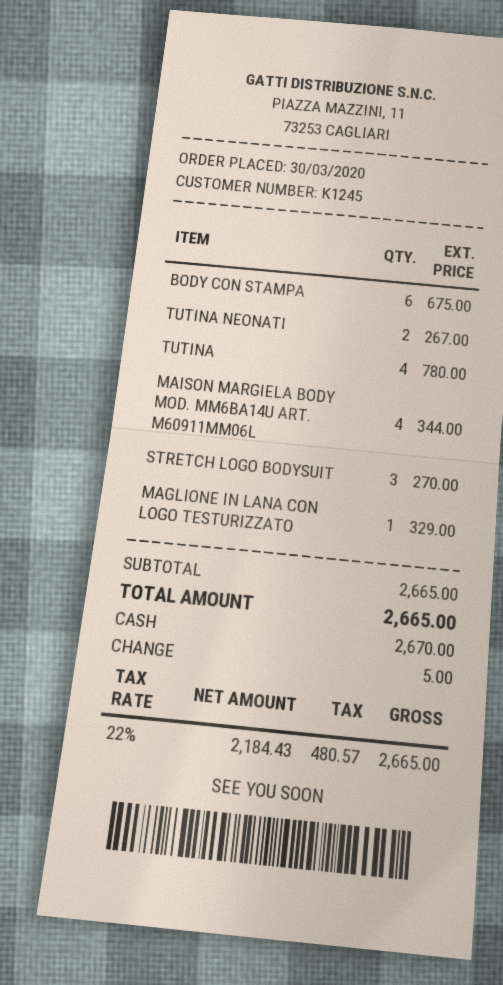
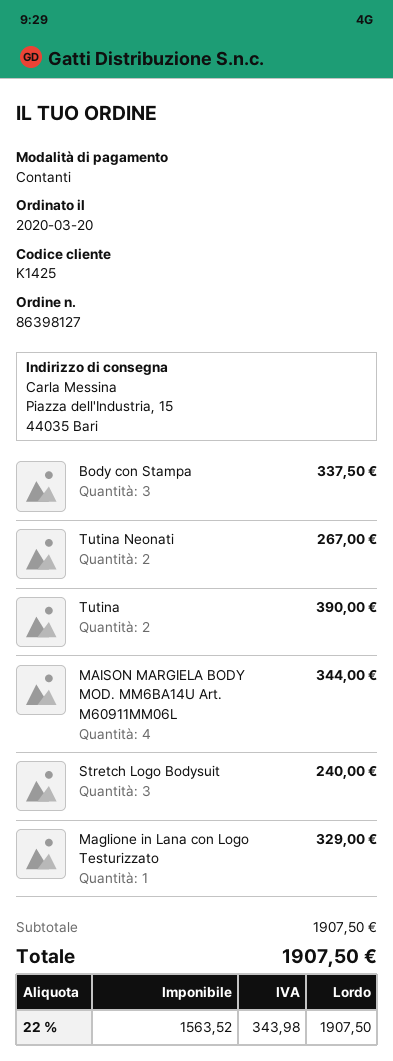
order date: 2020-03-30 -> 2020-03-20
customer number: K1245 -> K1425
BODY CON STAMPA: 6 for 675.00 -> 3 for 337.50
TUTINA: 4 for 780.00 -> 2 for 390.00
STRETCH LOGO BODYSUIT: 3 for 270.00 -> 3 for 240.00
subtotal: 2665.00 -> 1907.50
net: 2184.43 -> 1563.52
tax: 22% = 480.57 -> 22% = 343.98
total: 2665.00 -> 1907.50

